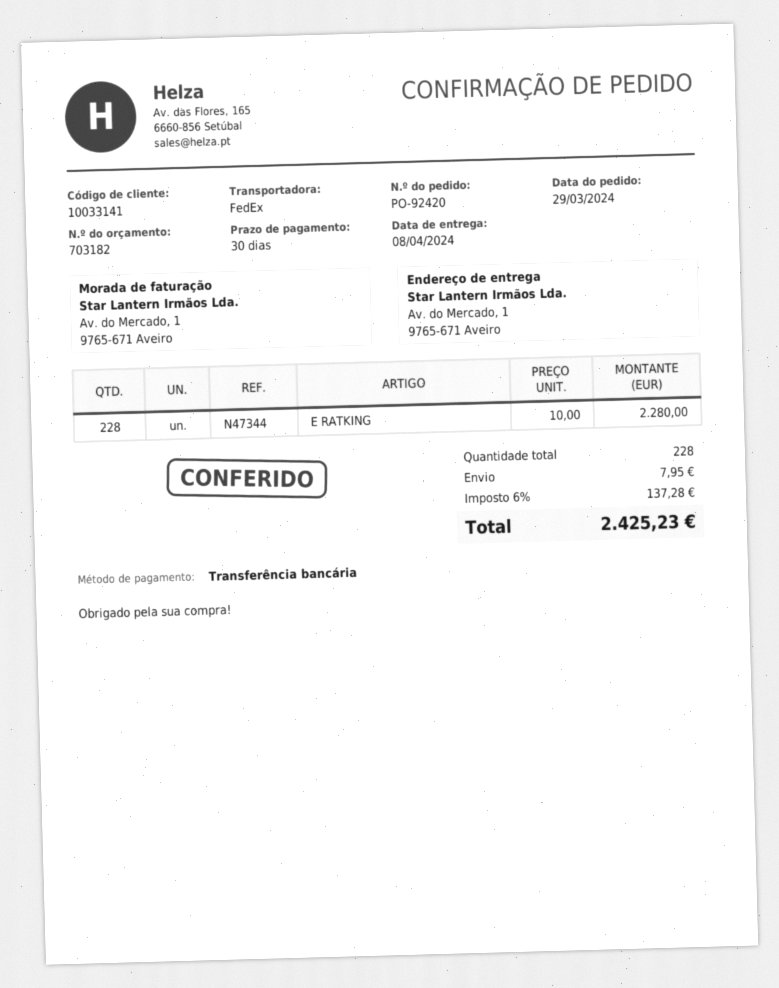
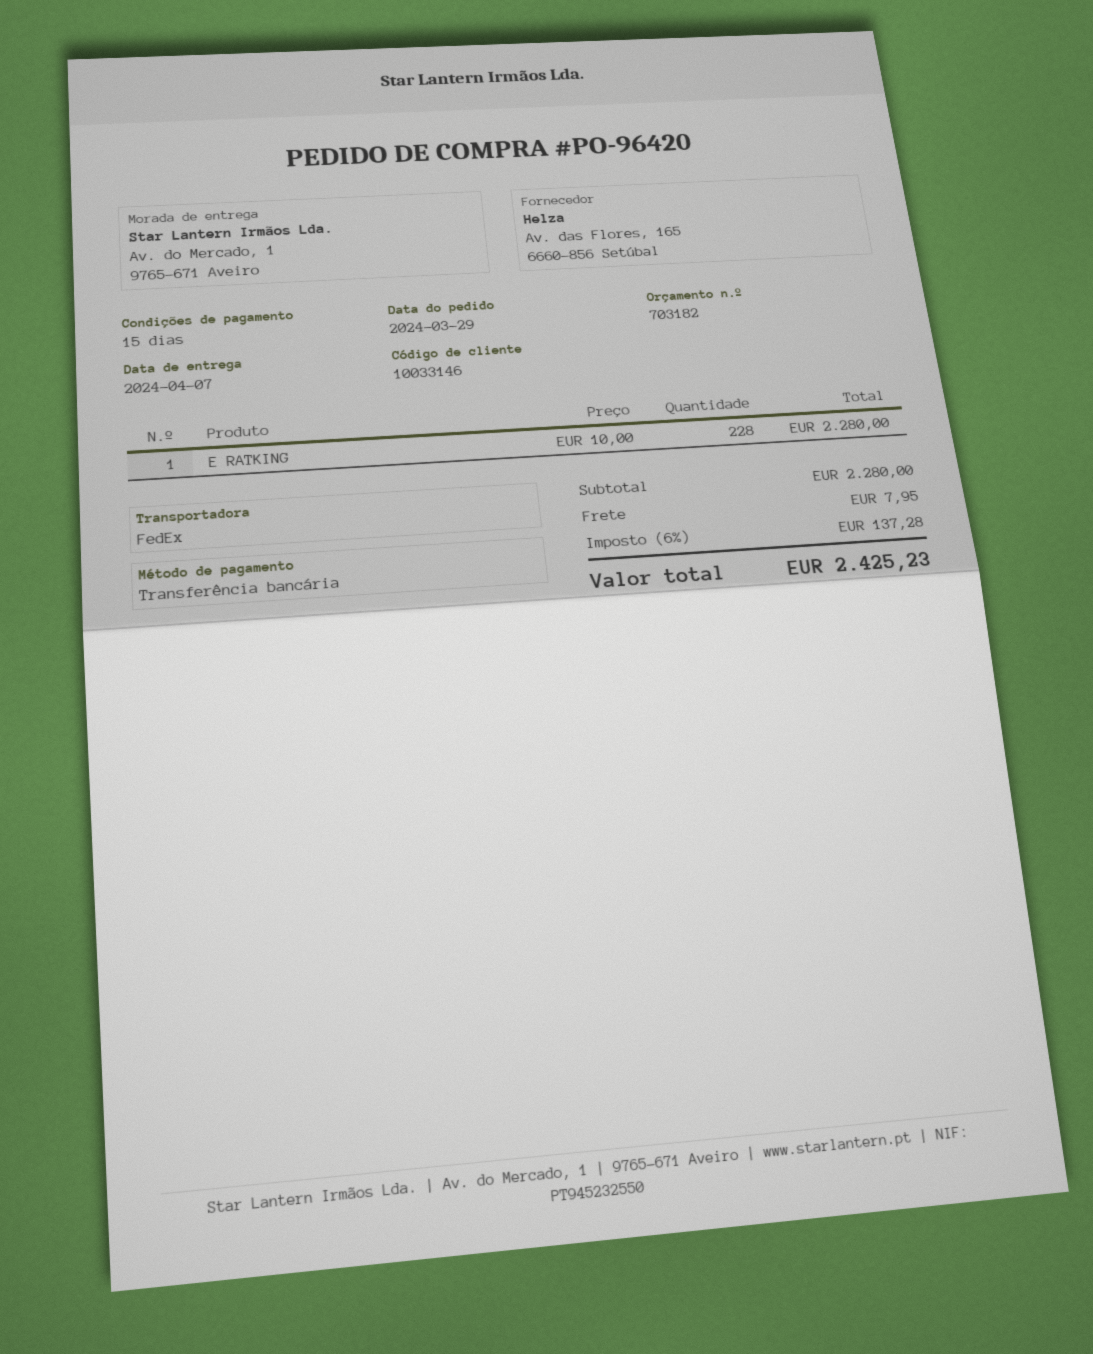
order number: PO-92420 -> PO-96420
delivery date: 2024-04-08 -> 2024-04-07
payment terms: 30 days -> 15 days
customer number: 10033141 -> 10033146

